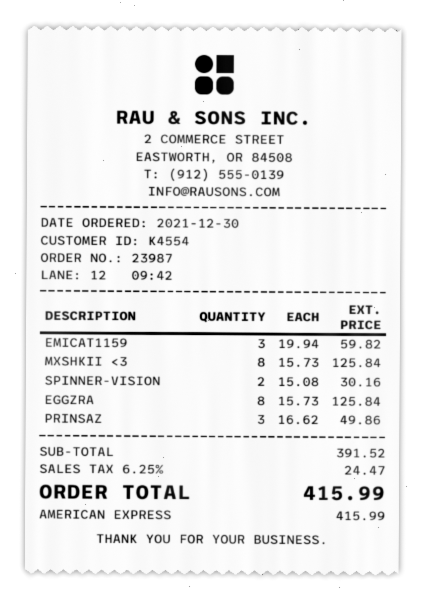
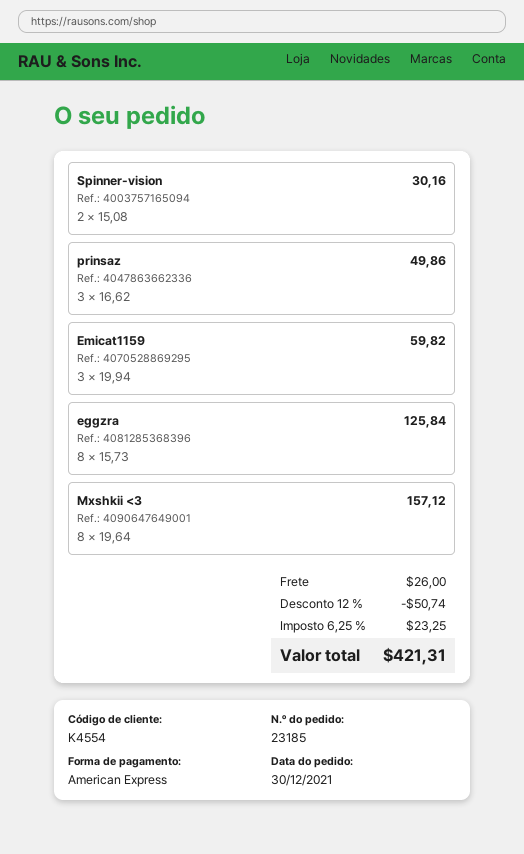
order number: 23987 -> 23185
MXSHKII <3: 8 x 15.73 = 125.84 -> 8 x 19.64 = 157.12
discount: none -> 12% = 50.74
shipping: none -> 26.00
tax: 6.25% = 24.47 -> 6.25% = 23.25
total: 415.99 -> 421.31

